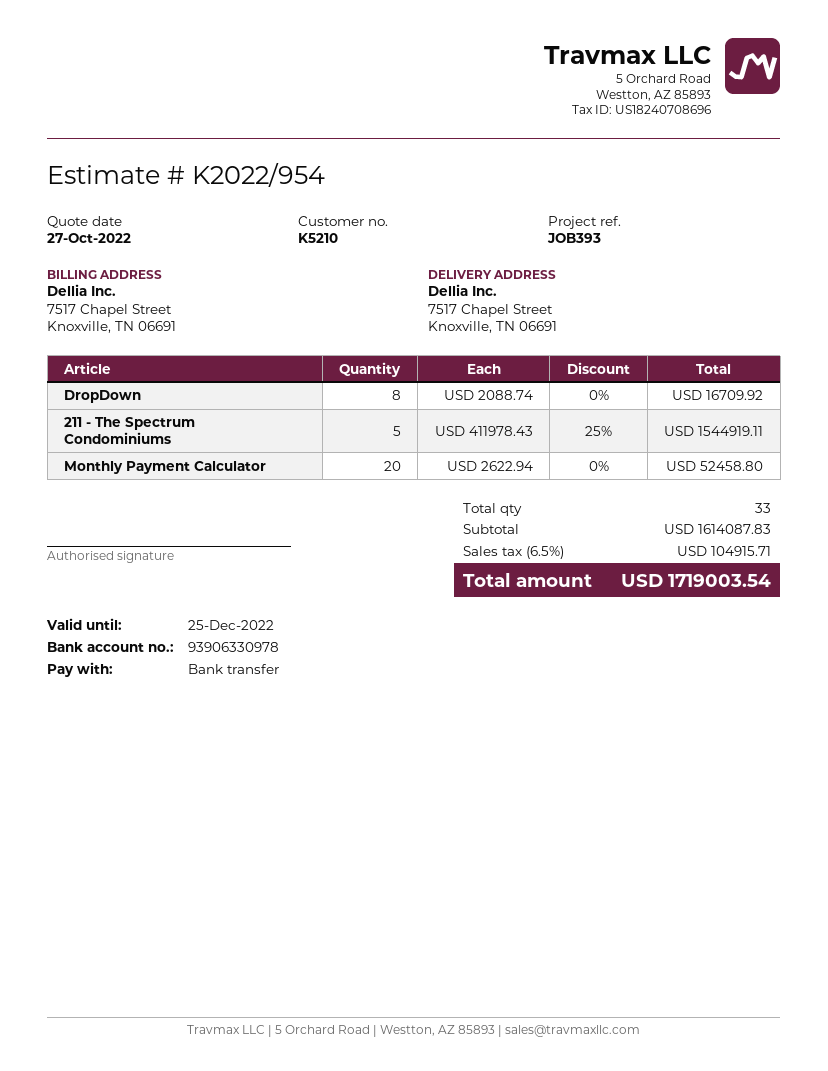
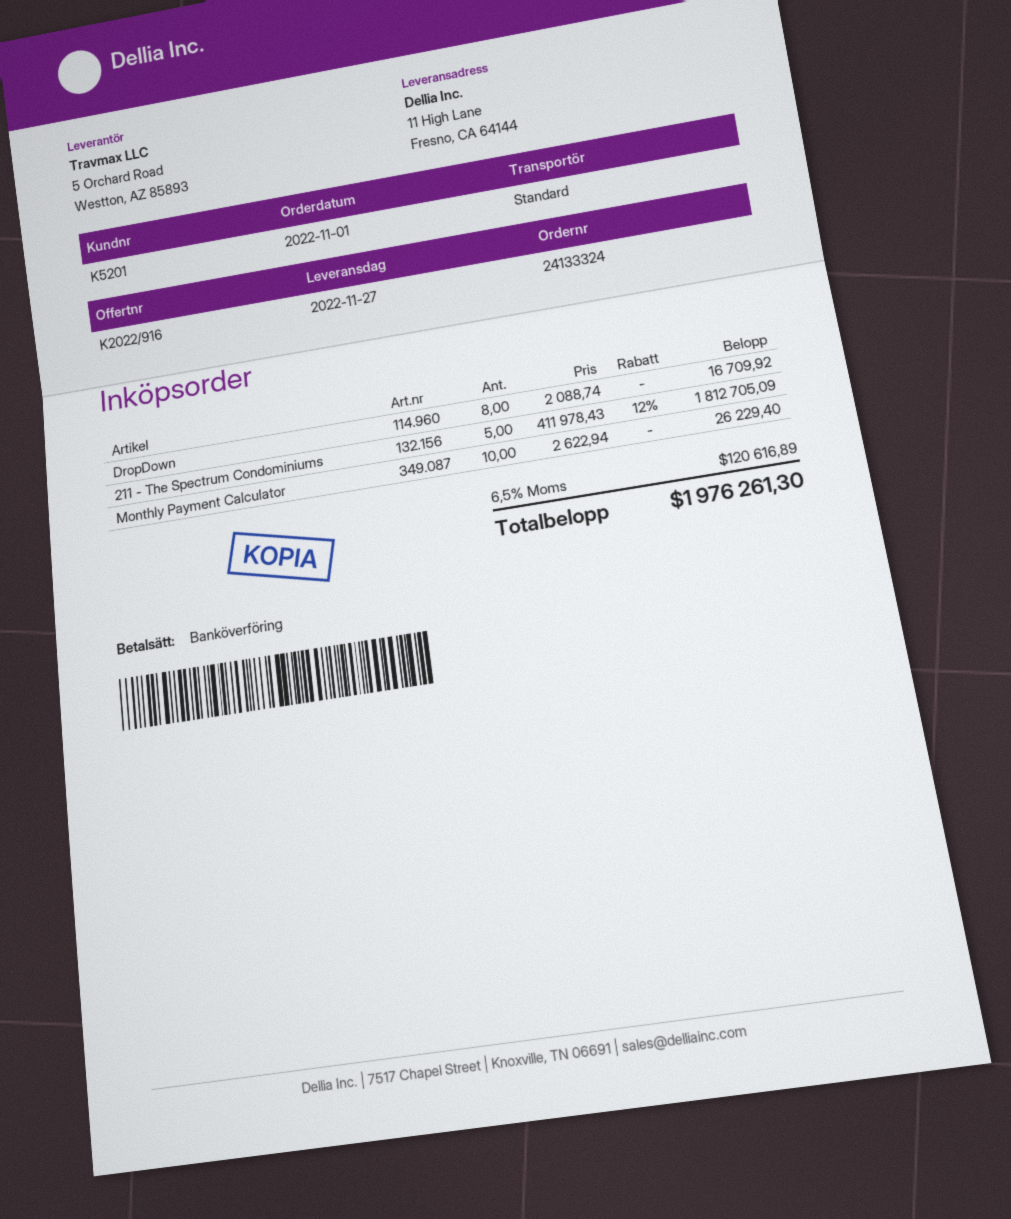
quote number: K2022/954 -> K2022/916
customer number: K5210 -> K5201
ship to: 7517 Chapel Street, Knoxville, TN 06691 -> 11 High Lane, Fresno, CA 64144
211 - The Spectrum Condominiums: 5 x 411978.43 - 25% = 1544919.11 -> 5 x 411978.43 - 12% = 1812705.09
Monthly Payment Calculator: 20 x 2622.94 = 52458.80 -> 10 x 2622.94 = 26229.40
tax: 6.5% = 104915.71 -> 6.5% = 120616.89
total: 1719003.54 -> 1976261.30

